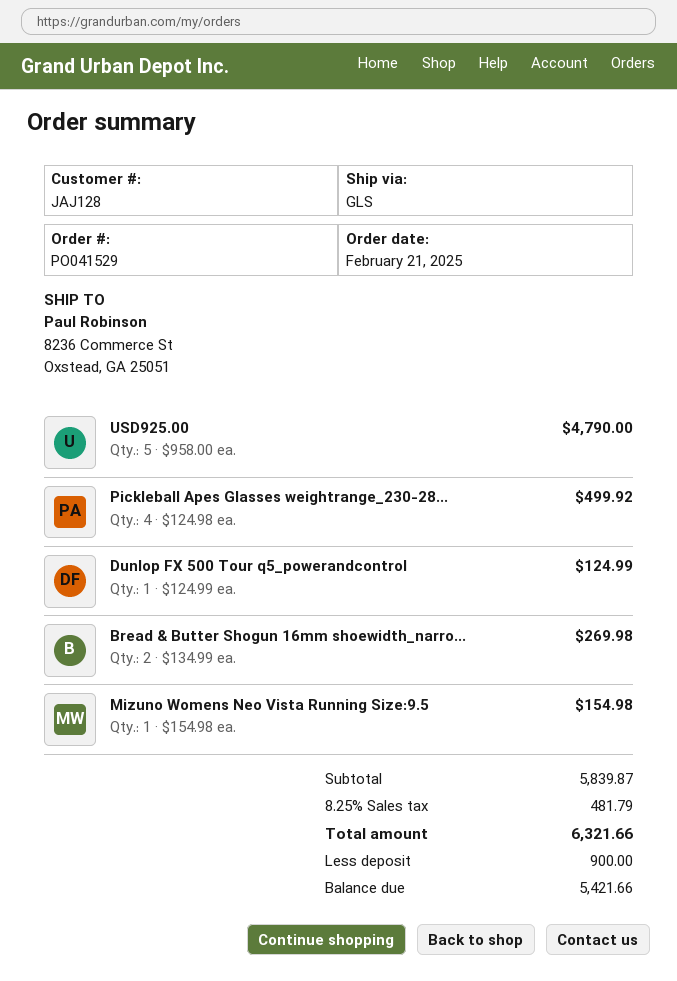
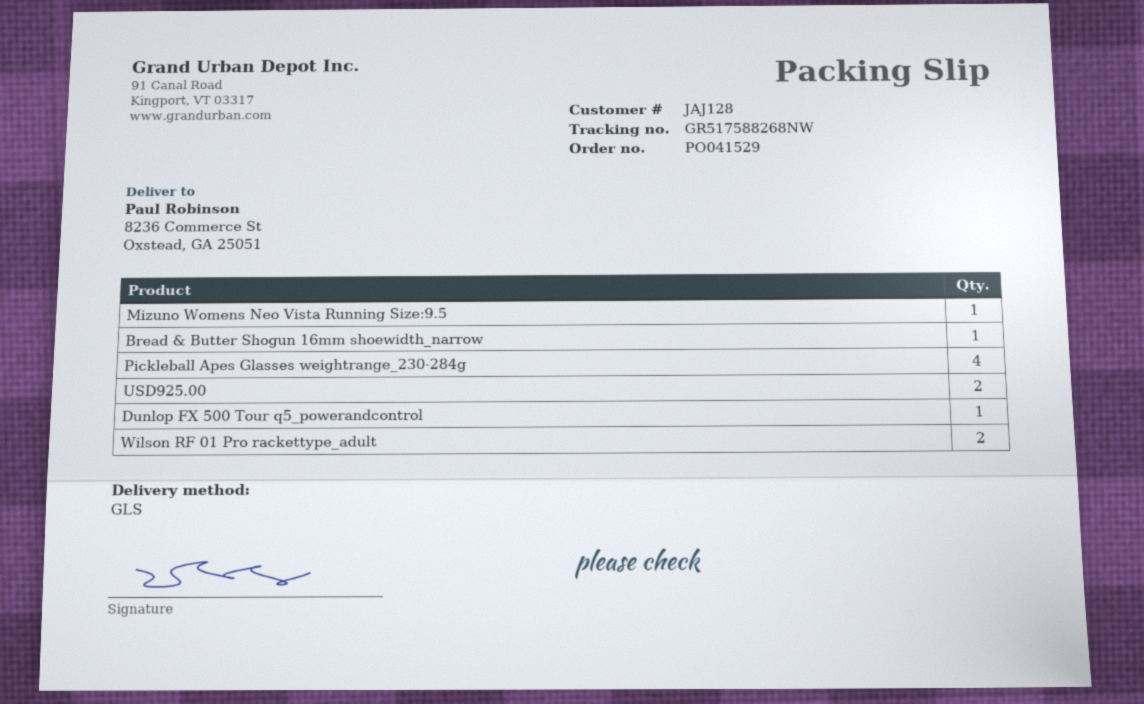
USD925.00: 5 -> 2
Bread & Butter Shogun 16mm shoewidth_narro...: 2 -> 1
Wilson RF 01 Pro rackettype_adult: none -> 2

